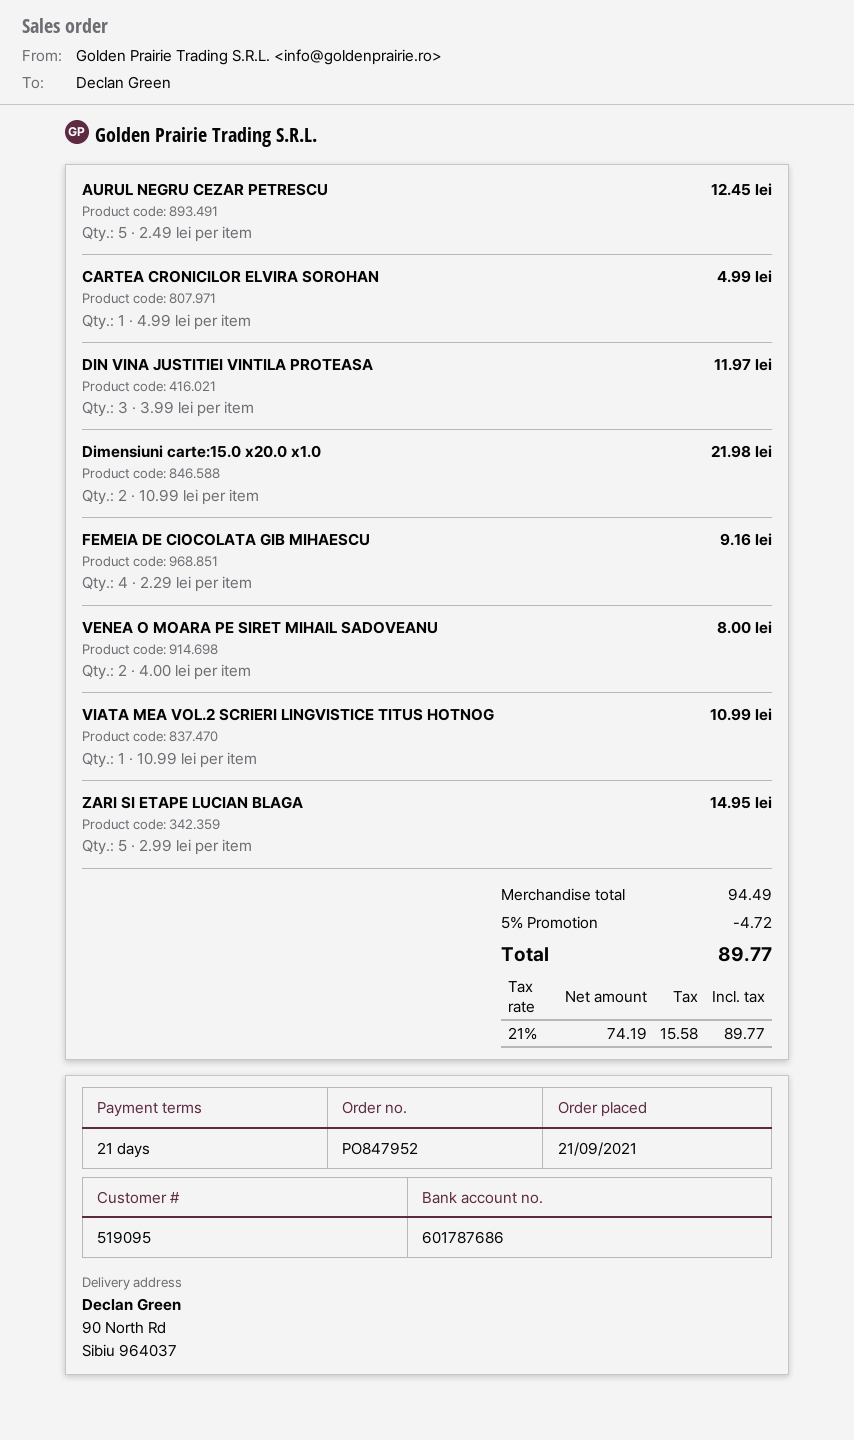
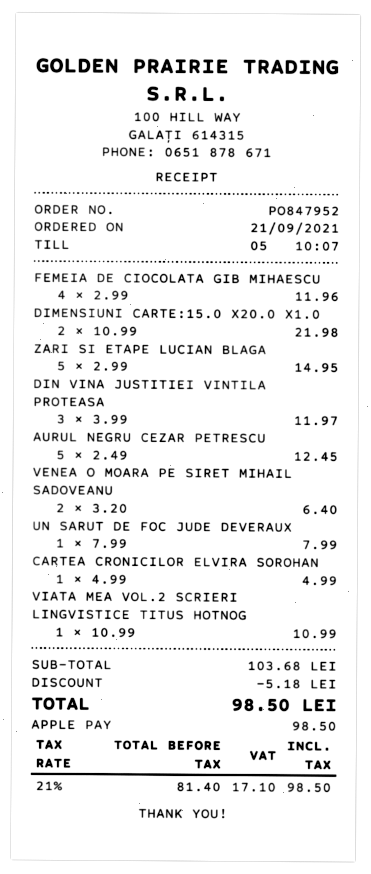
FEMEIA DE CIOCOLATA GIB MIHAESCU: 4 x 2.29 = 9.16 -> 4 x 2.99 = 11.96
VENEA O MOARA PE SIRET MIHAIL SADOVEANU: 2 x 4.00 = 8.00 -> 2 x 3.20 = 6.40
UN SARUT DE FOC JUDE DEVERAUX: none -> 1 x 7.99 = 7.99
subtotal: 94.49 -> 103.68
discount: 4.72 -> 5.18
net: 74.19 -> 81.40
tax: 21% = 15.58 -> 21% = 17.10
total: 89.77 -> 98.50

